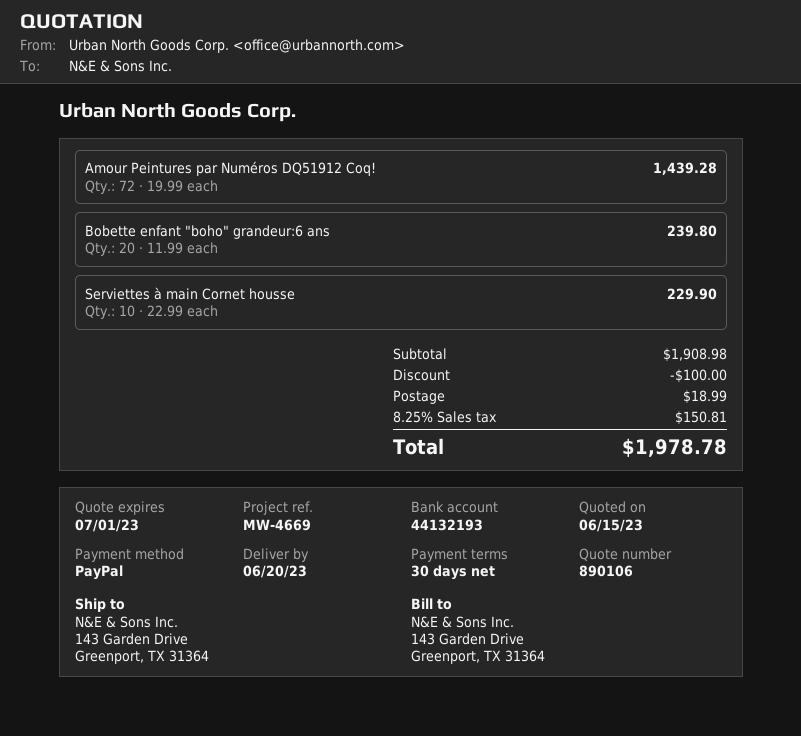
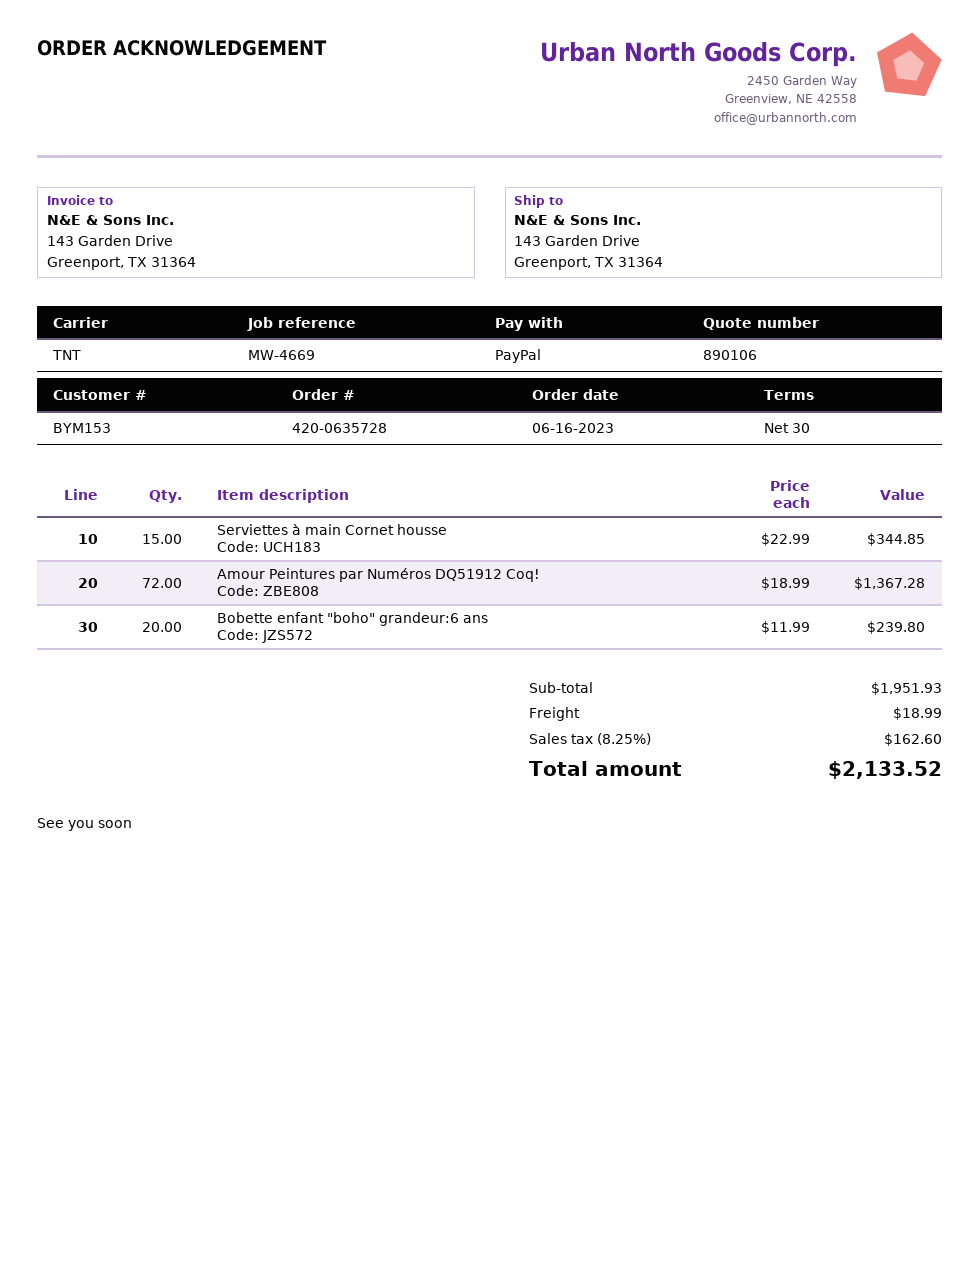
Amour Peintures par Numéros DQ51912 Coq!: 72 x 19.99 = 1439.28 -> 72 x 18.99 = 1367.28
Serviettes à main Cornet housse: 10 x 22.99 = 229.90 -> 15 x 22.99 = 344.85
subtotal: 1908.98 -> 1951.93
discount: 100.00 -> none
tax: 8.25% = 150.81 -> 8.25% = 162.60
total: 1978.78 -> 2133.52

